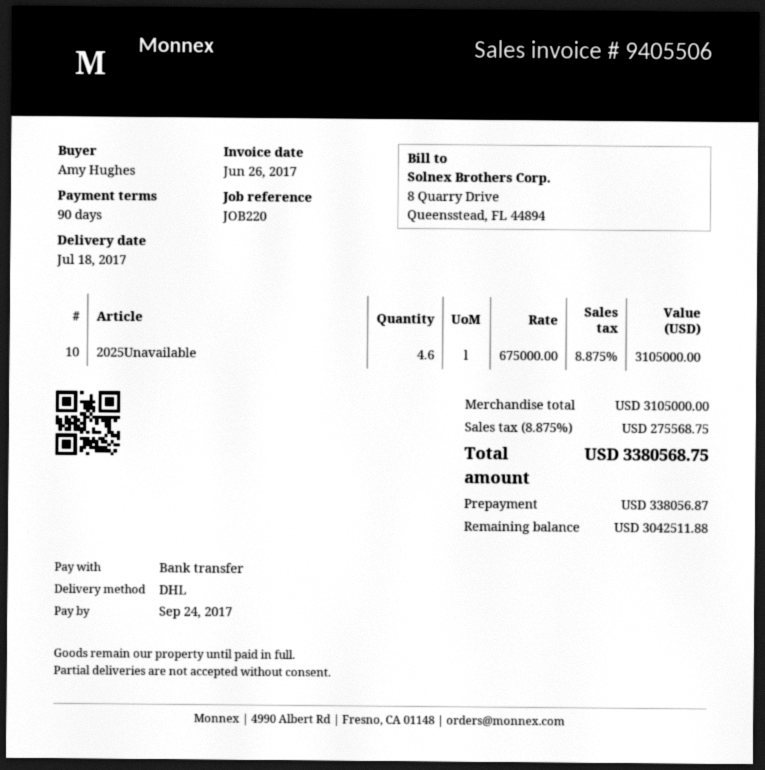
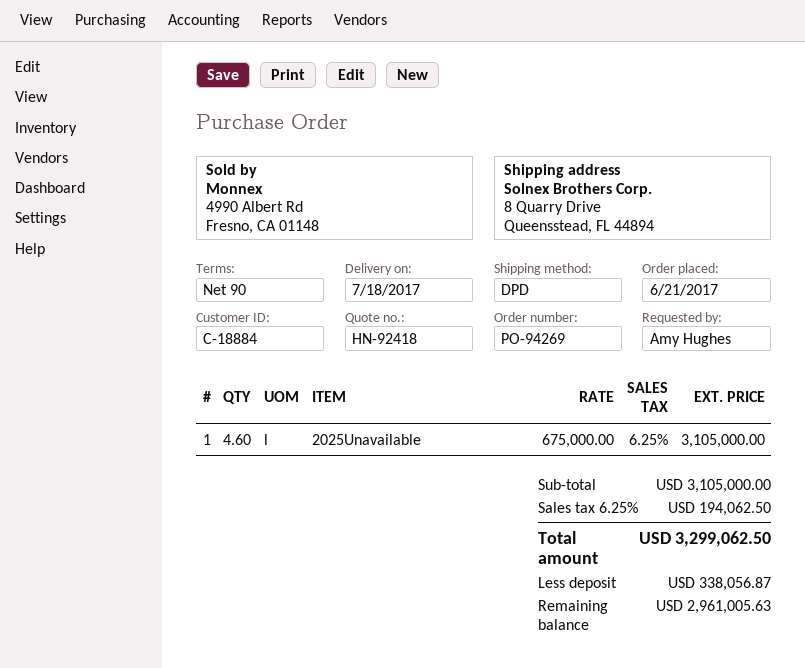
shipping method: DHL -> DPD
tax: 8.875% = 275568.75 -> 6.25% = 194062.50
total: 3380568.75 -> 3299062.50
balance: 3042511.88 -> 2961005.63

